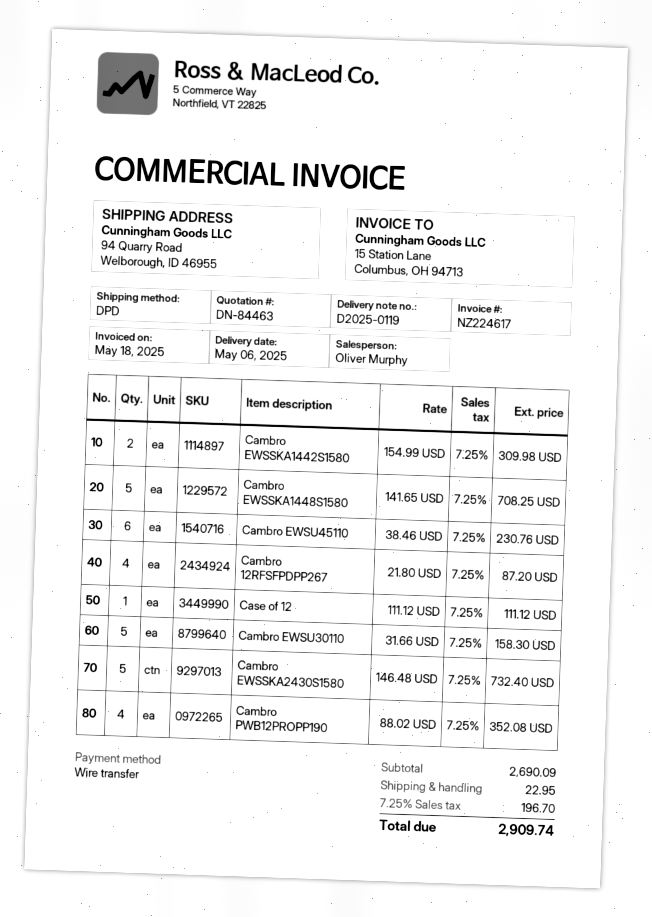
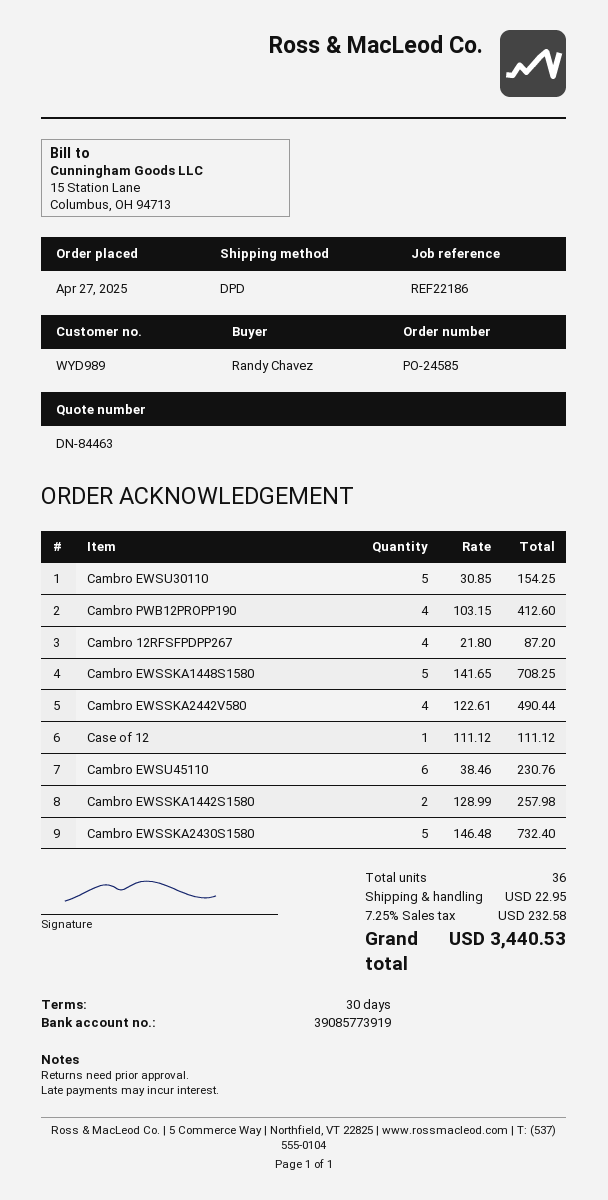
Cambro EWSSKA1442S1580: 2 x 154.99 = 309.98 -> 2 x 128.99 = 257.98
Cambro EWSU30110: 5 x 31.66 = 158.30 -> 5 x 30.85 = 154.25
Cambro PWB12PROPP190: 4 x 88.02 = 352.08 -> 4 x 103.15 = 412.60
Cambro EWSSKA2442V580: none -> 4 x 122.61 = 490.44
tax: 7.25% = 196.70 -> 7.25% = 232.58
total: 2909.74 -> 3440.53

